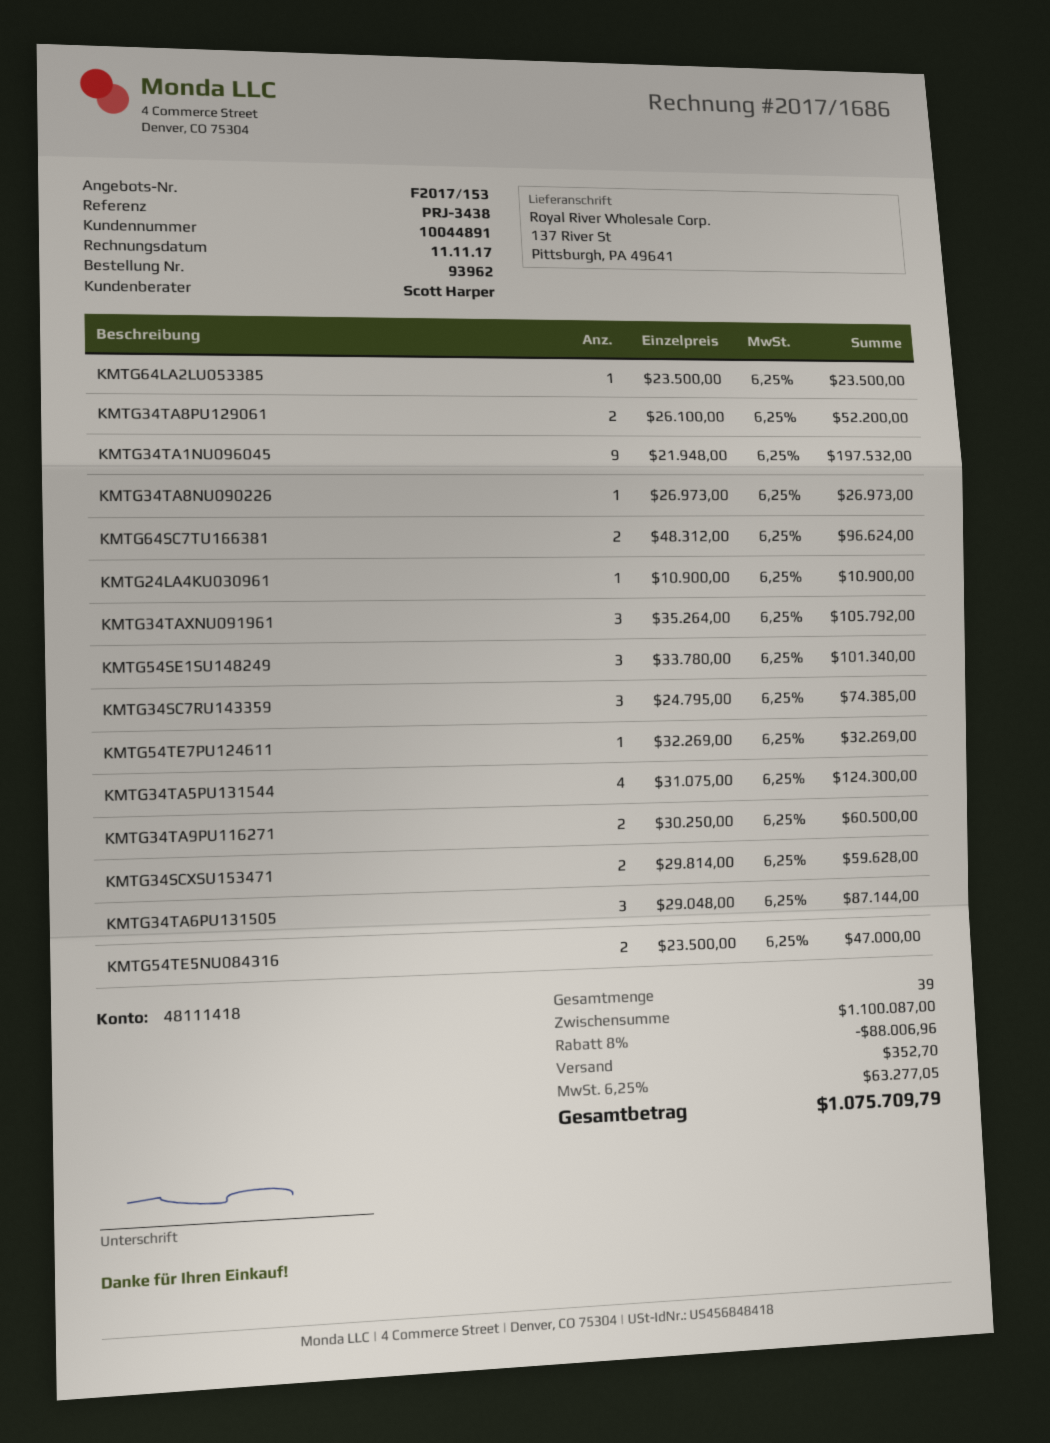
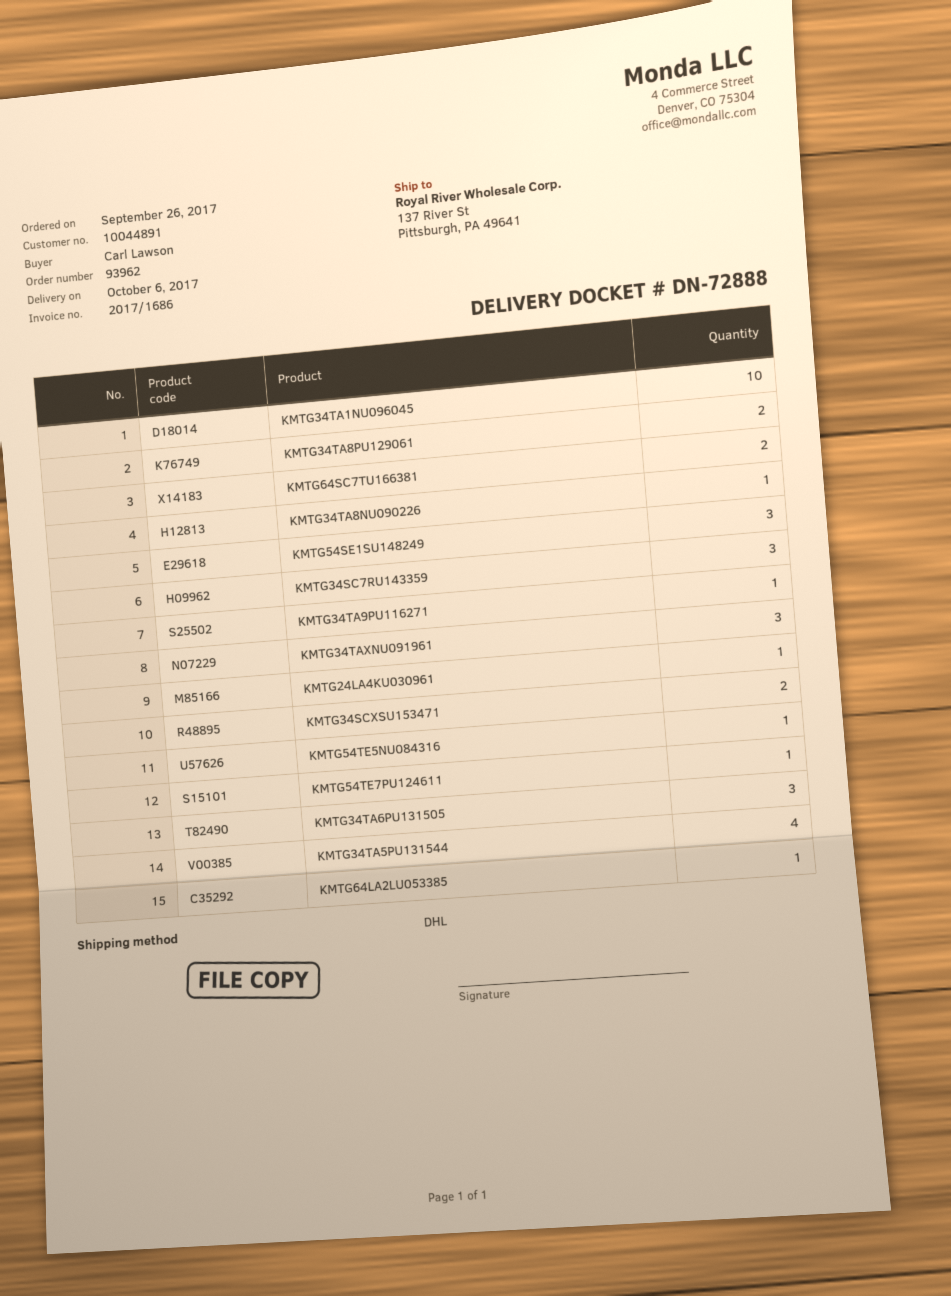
KMTG34TA1NU096045: 9 -> 10
KMTG34TA9PU116271: 2 -> 1
KMTG54TE5NU084316: 2 -> 1

